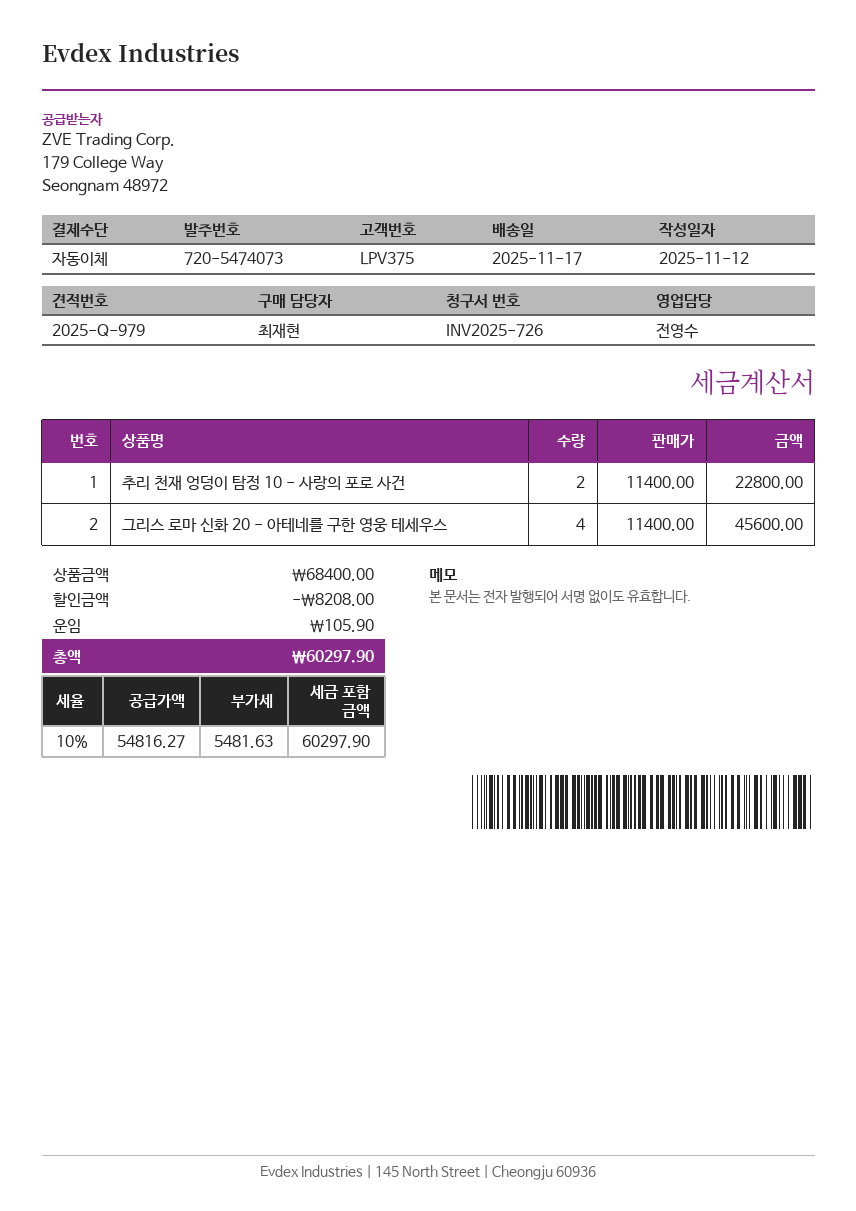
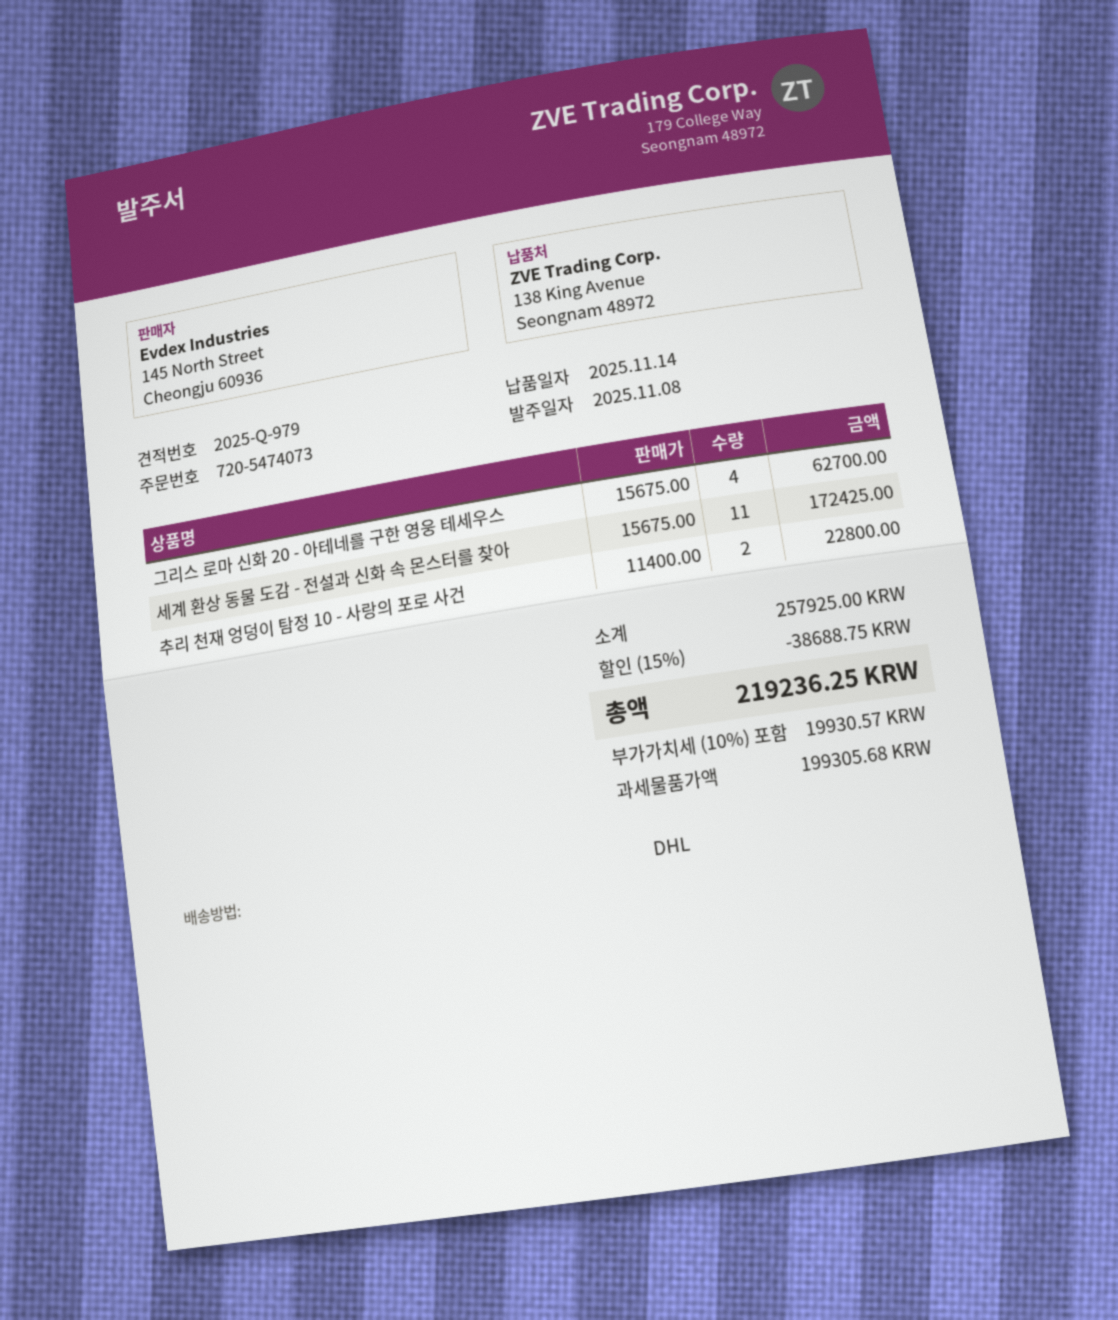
delivery date: 2025-11-17 -> 2025-11-14
그리스 로마 신화 20 - 아테네를 구한 영웅 테세우스: 4 x 11400.00 = 45600.00 -> 4 x 15675.00 = 62700.00
세계 환상 동물 도감 - 전설과 신화 속 몬스터를 찾아: none -> 11 x 15675.00 = 172425.00
subtotal: 68400.00 -> 257925.00
discount: 8208.00 -> 38688.75
shipping: 105.90 -> none
net: 54816.27 -> 199305.68
tax: 10% = 5481.63 -> 10% = 19930.57
total: 60297.90 -> 219236.25

